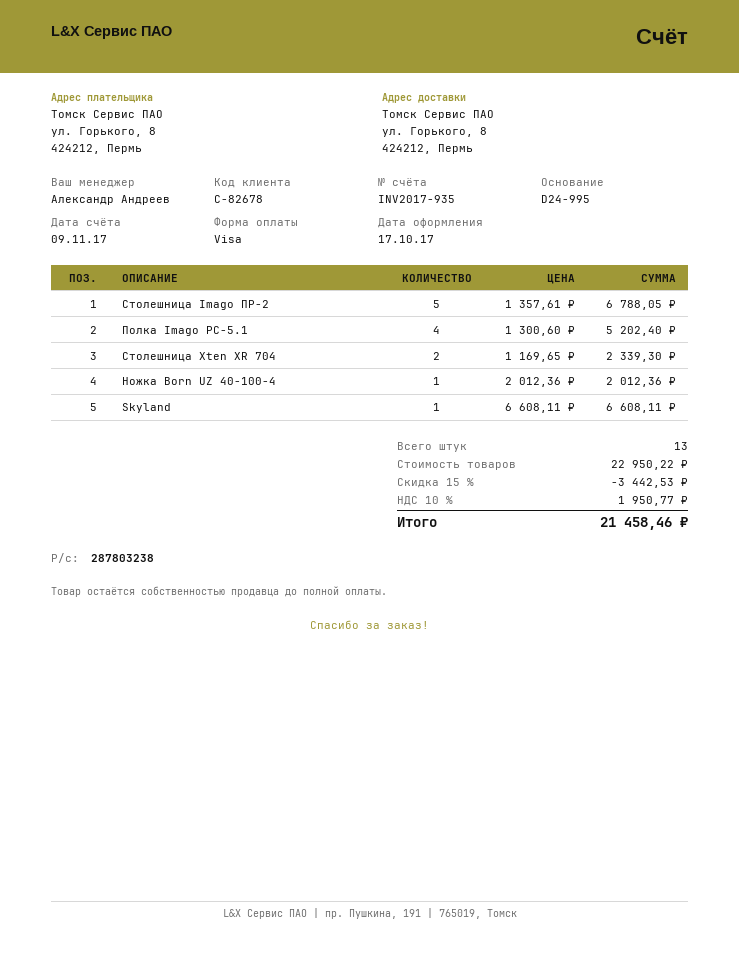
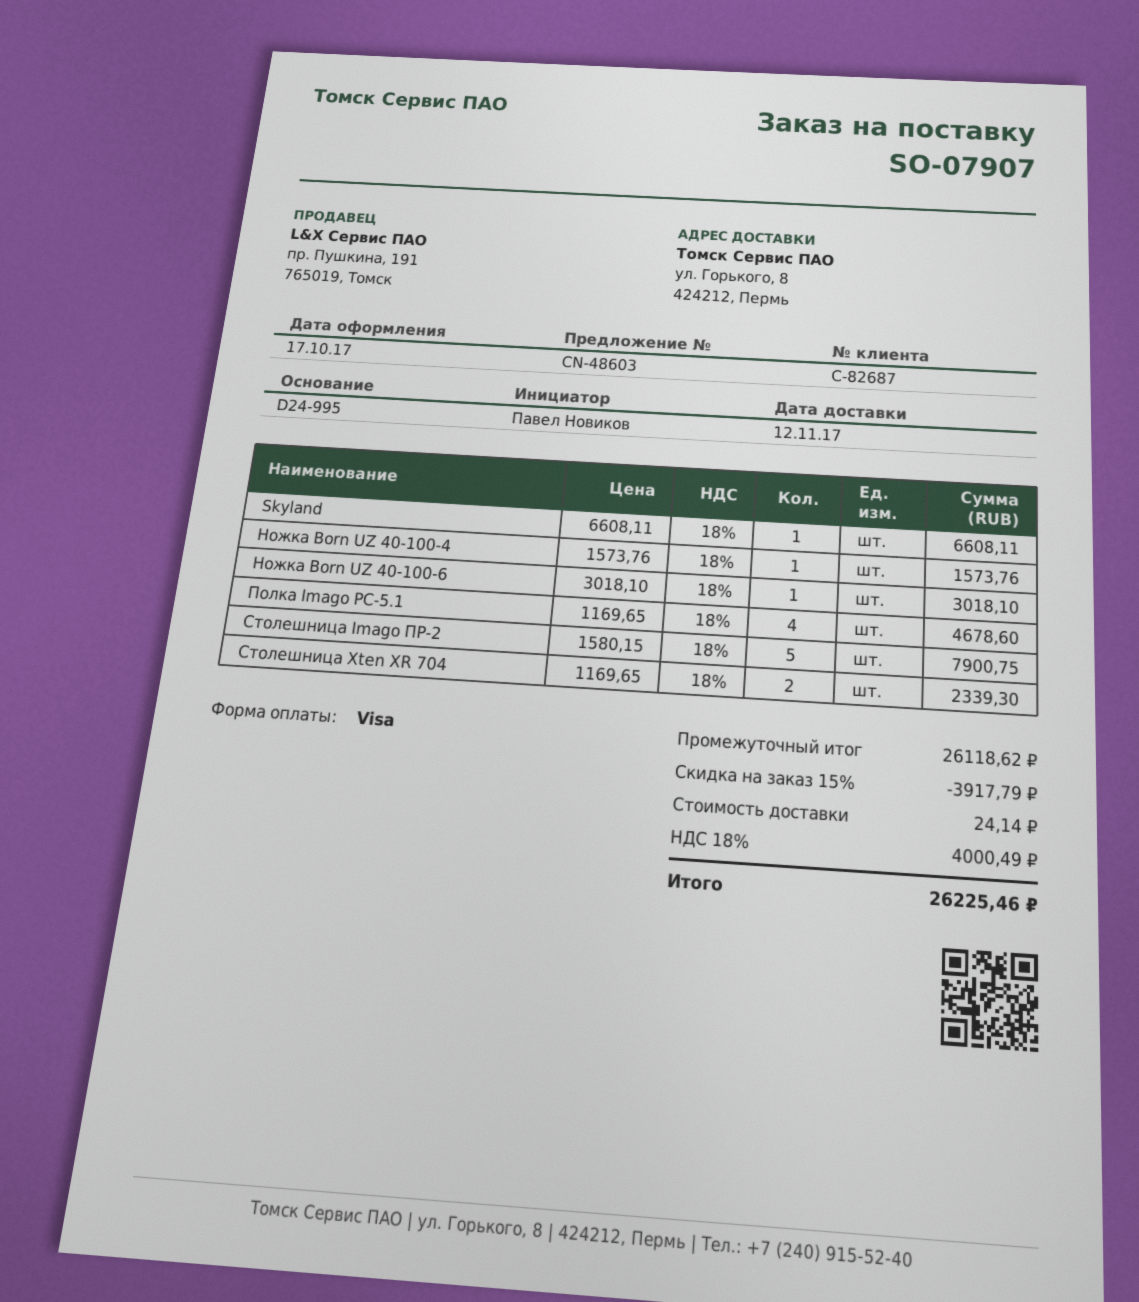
customer number: C-82678 -> C-82687
Столешница Imago ПР-2: 5 x 1357.61 = 6788.05 -> 5 x 1580.15 = 7900.75
Полка Imago РС-5.1: 4 x 1300.60 = 5202.40 -> 4 x 1169.65 = 4678.60
Ножка Born UZ 40-100-4: 1 x 2012.36 = 2012.36 -> 1 x 1573.76 = 1573.76
Ножка Born UZ 40-100-6: none -> 1 x 3018.10 = 3018.10
subtotal: 22950.22 -> 26118.62
discount: 15% = 3442.53 -> 15% = 3917.79
shipping: none -> 24.14
tax: 10% = 1950.77 -> 18% = 4000.49
total: 21458.46 -> 26225.46

